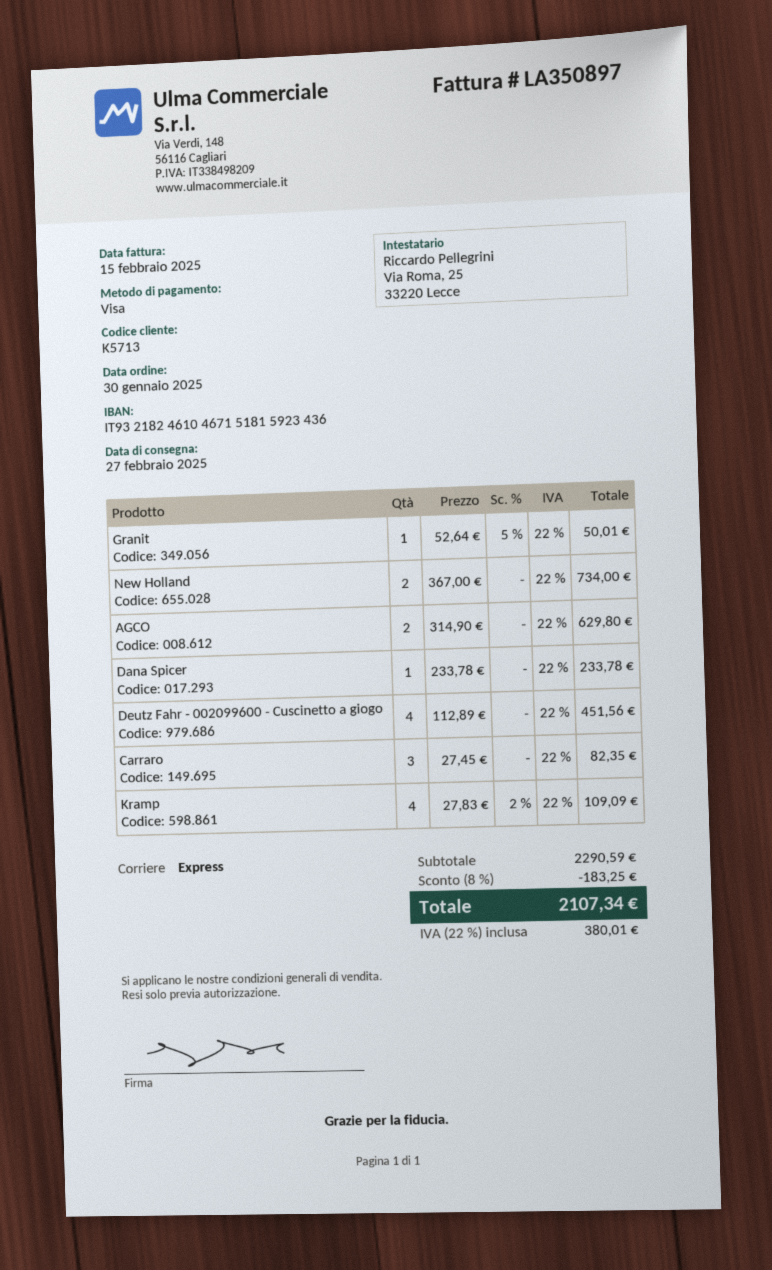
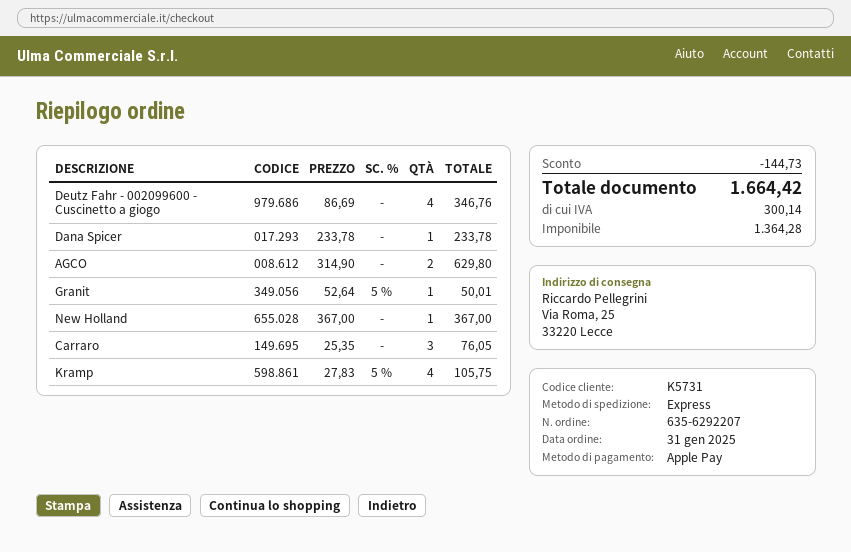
order date: 2025-01-30 -> 2025-01-31
customer number: K5713 -> K5731
payment method: Visa -> Apple Pay
New Holland: 2 x 367.00 = 734.00 -> 1 x 367.00 = 367.00
Deutz Fahr - 002099600 - Cuscinetto a giogo: 4 x 112.89 = 451.56 -> 4 x 86.69 = 346.76
Carraro: 3 x 27.45 = 82.35 -> 3 x 25.35 = 76.05
Kramp: 4 x 27.83 - 2% = 109.09 -> 4 x 27.83 - 5% = 105.75
discount: 183.25 -> 144.73
tax: 380.01 -> 300.14
total: 2107.34 -> 1664.42

